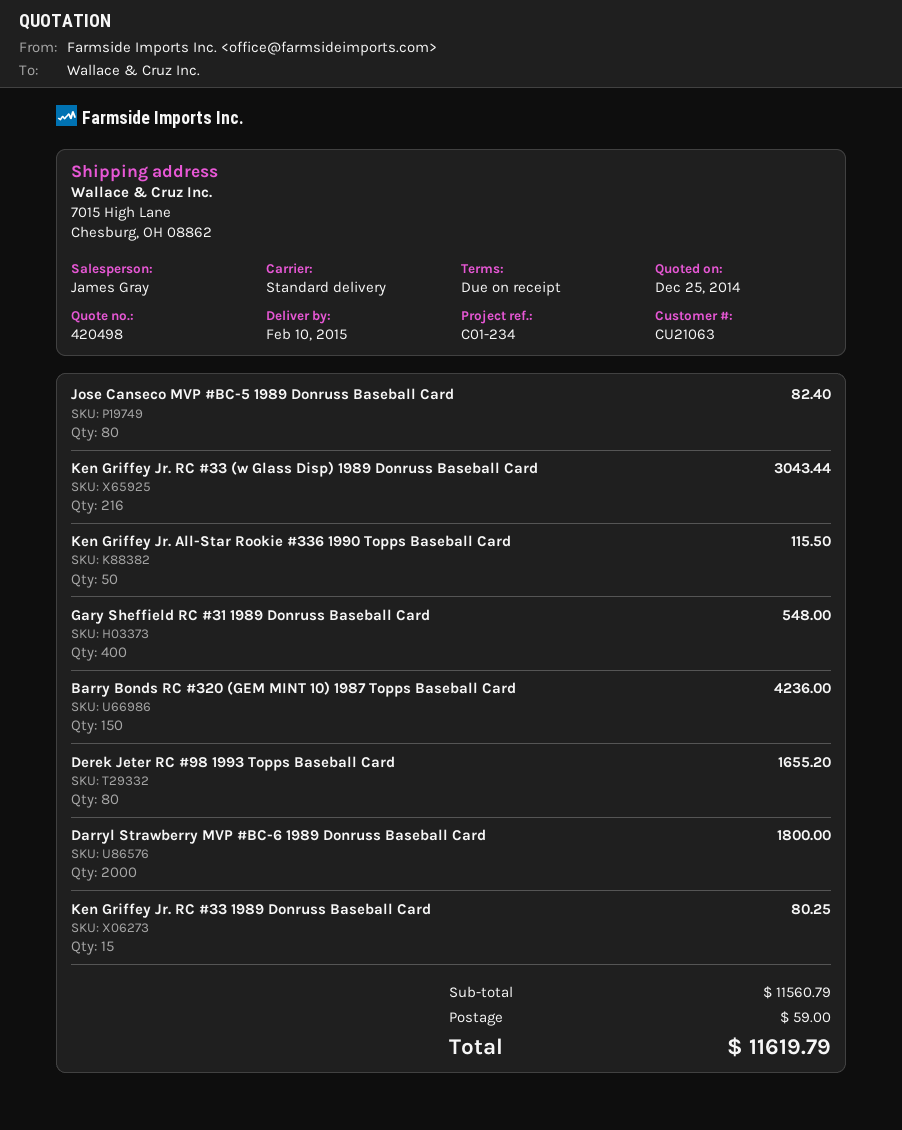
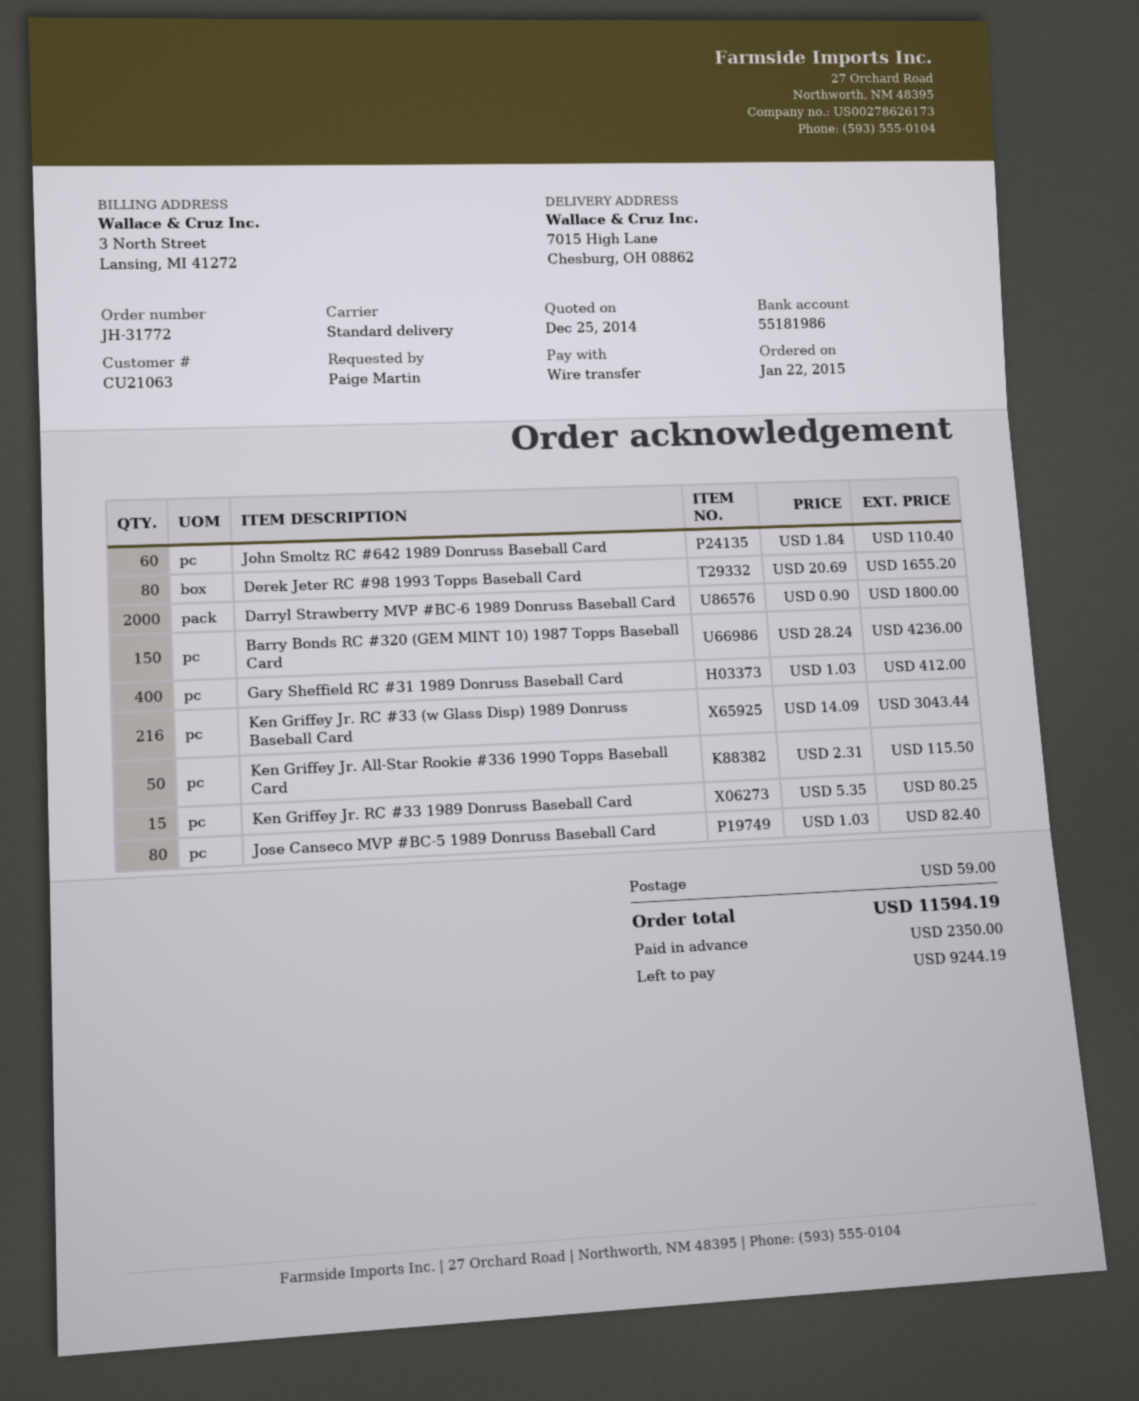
Gary Sheffield RC #31 1989 Donruss Baseball Card: 400 for 548.00 -> 400 for 412.00
John Smoltz RC #642 1989 Donruss Baseball Card: none -> 60 for 110.40
total: 11619.79 -> 11594.19

